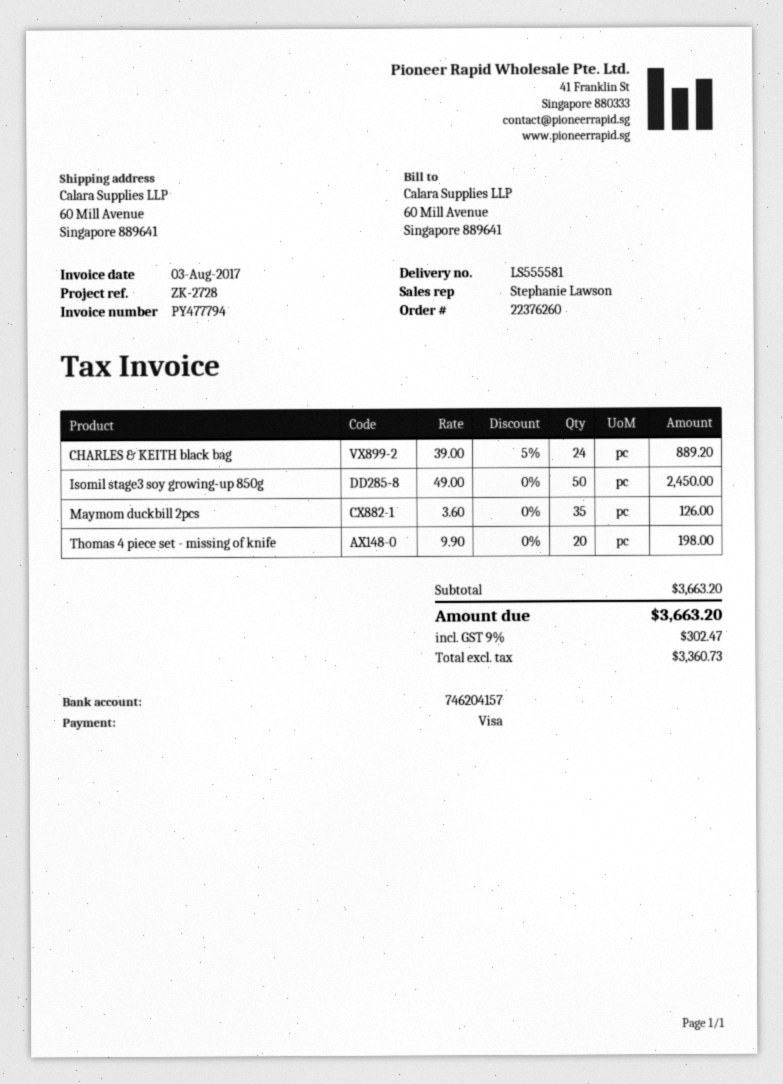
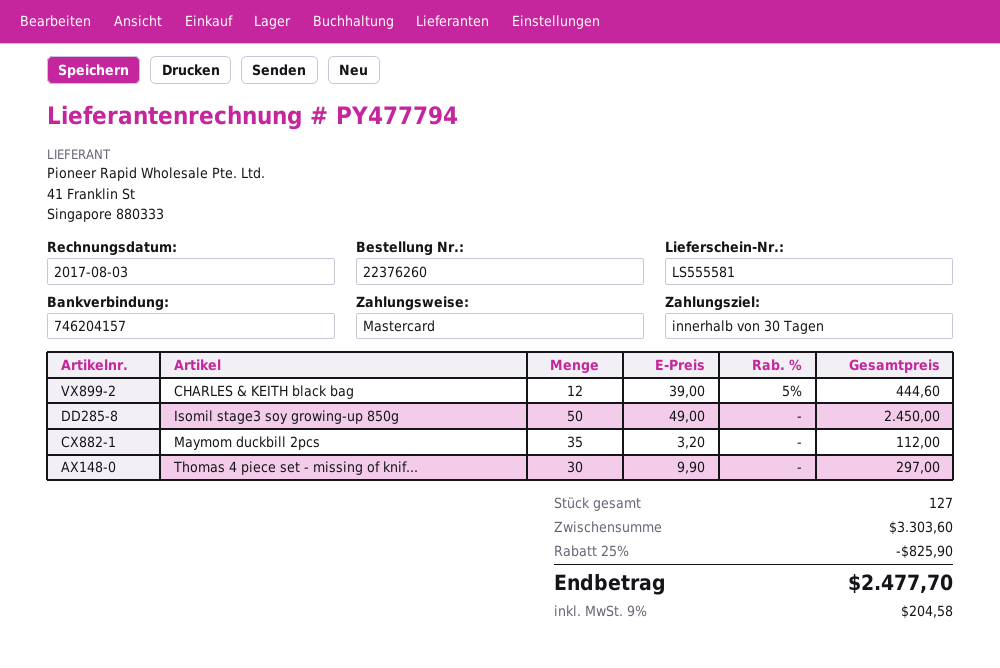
payment method: Visa -> Mastercard
CHARLES & KEITH black bag: 24 x 39.00 - 5% = 889.20 -> 12 x 39.00 - 5% = 444.60
Maymom duckbill 2pcs: 35 x 3.60 = 126.00 -> 35 x 3.20 = 112.00
Thomas 4 piece set - missing of knife: 20 x 9.90 = 198.00 -> 30 x 9.90 = 297.00
subtotal: 3663.20 -> 3303.60
discount: none -> 25% = 825.90
tax: 9% = 302.47 -> 9% = 204.58
total: 3663.20 -> 2477.70

